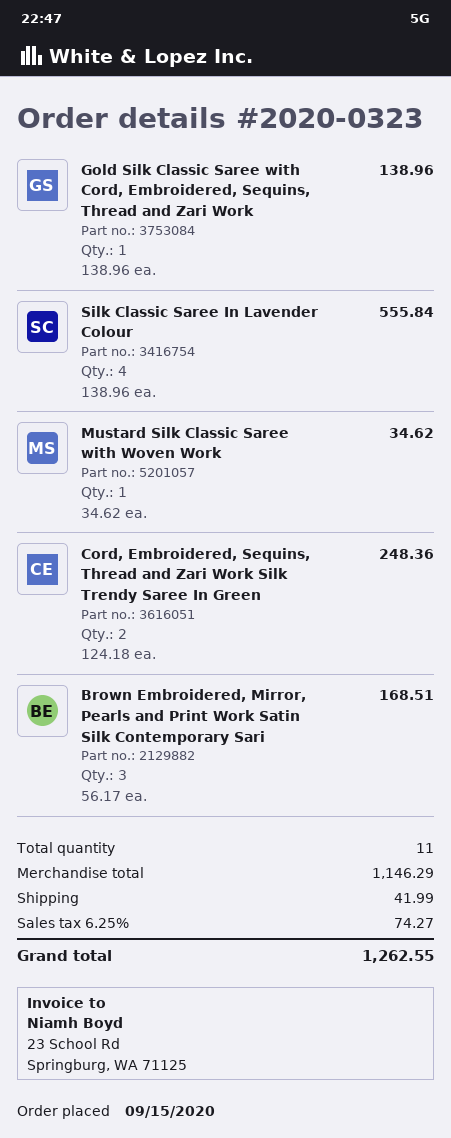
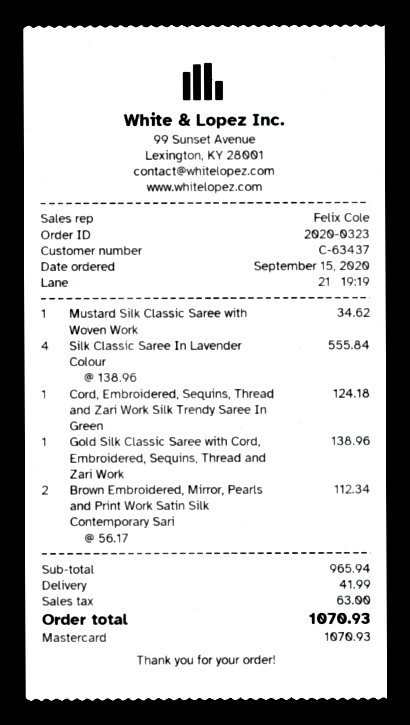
Cord, Embroidered, Sequins, Thread and Zari Work Silk Trendy Saree In Green: 2 x 124.18 = 248.36 -> 1 x 124.18 = 124.18
Brown Embroidered, Mirror, Pearls and Print Work Satin Silk Contemporary Sari: 3 x 56.17 = 168.51 -> 2 x 56.17 = 112.34
subtotal: 1146.29 -> 965.94
tax: 74.27 -> 63.00
total: 1262.55 -> 1070.93

